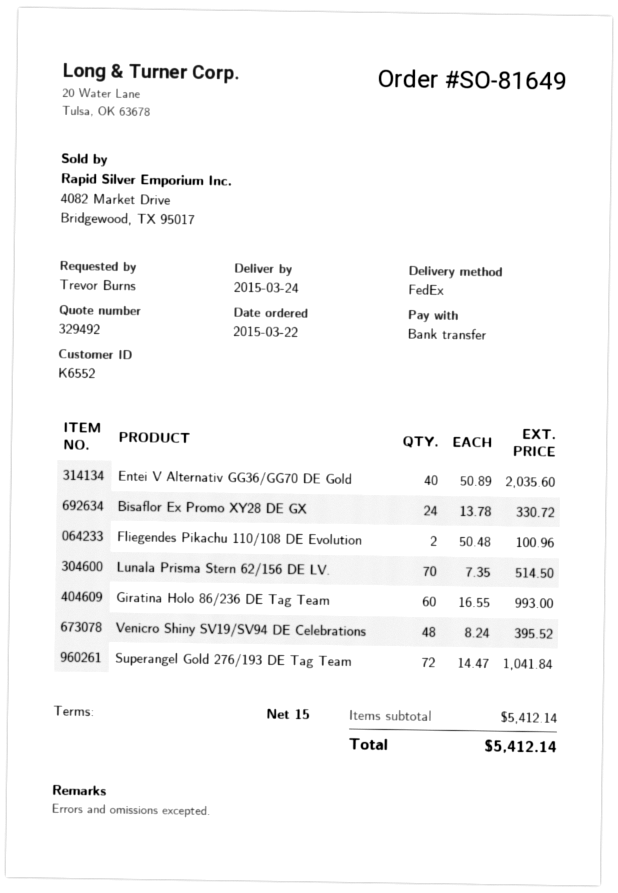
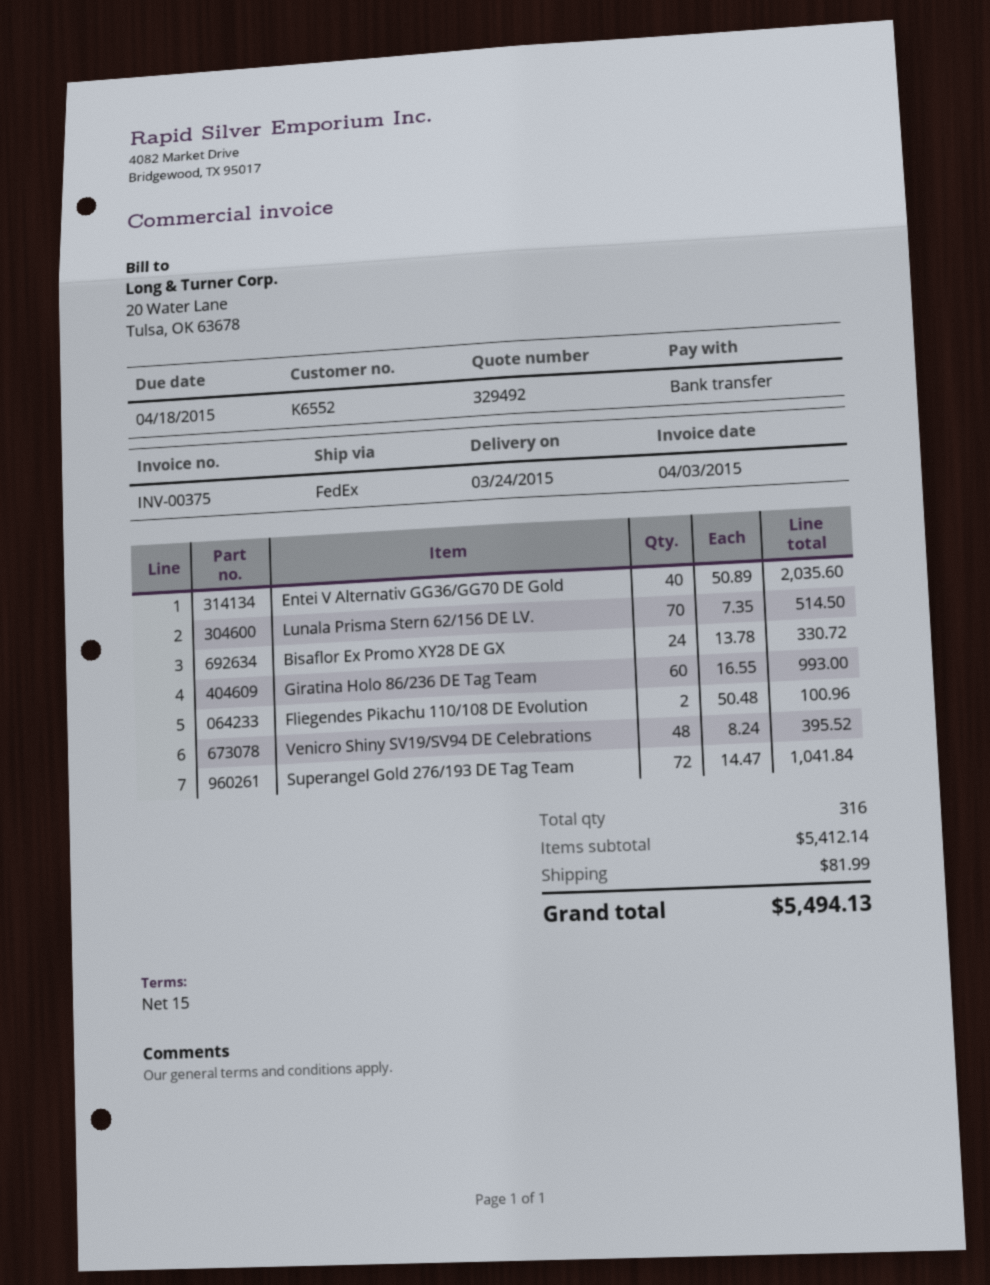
shipping: none -> 81.99
total: 5412.14 -> 5494.13

